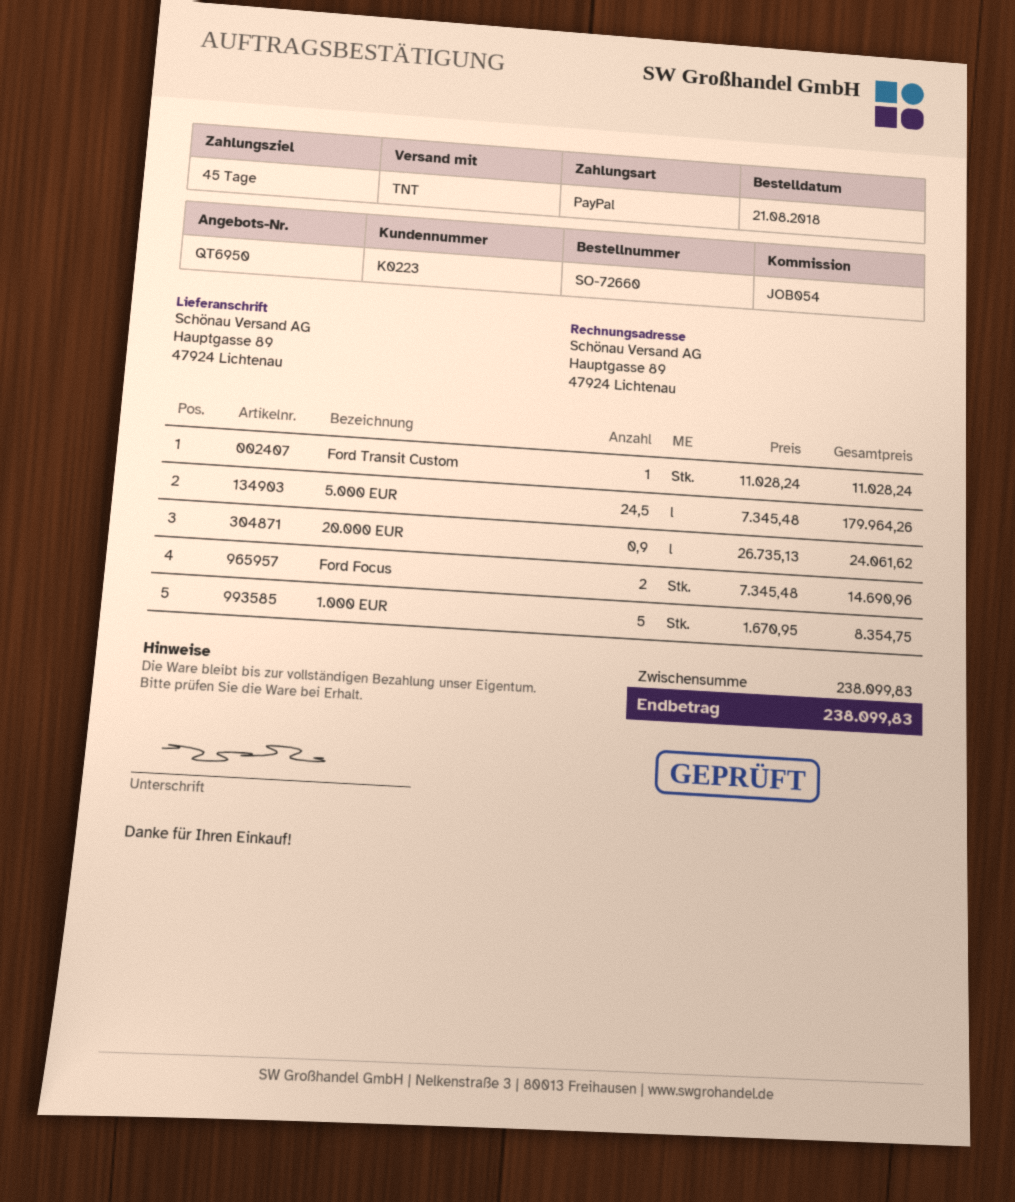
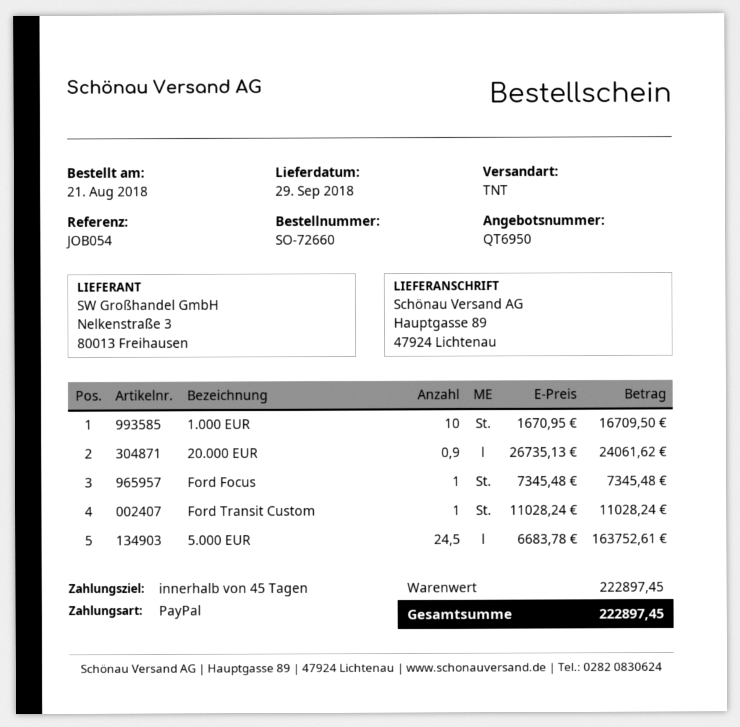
5.000 EUR: 24.5 x 7345.48 = 179964.26 -> 24.5 x 6683.78 = 163752.61
Ford Focus: 2 x 7345.48 = 14690.96 -> 1 x 7345.48 = 7345.48
1.000 EUR: 5 x 1670.95 = 8354.75 -> 10 x 1670.95 = 16709.50
subtotal: 238099.83 -> 222897.45
total: 238099.83 -> 222897.45

